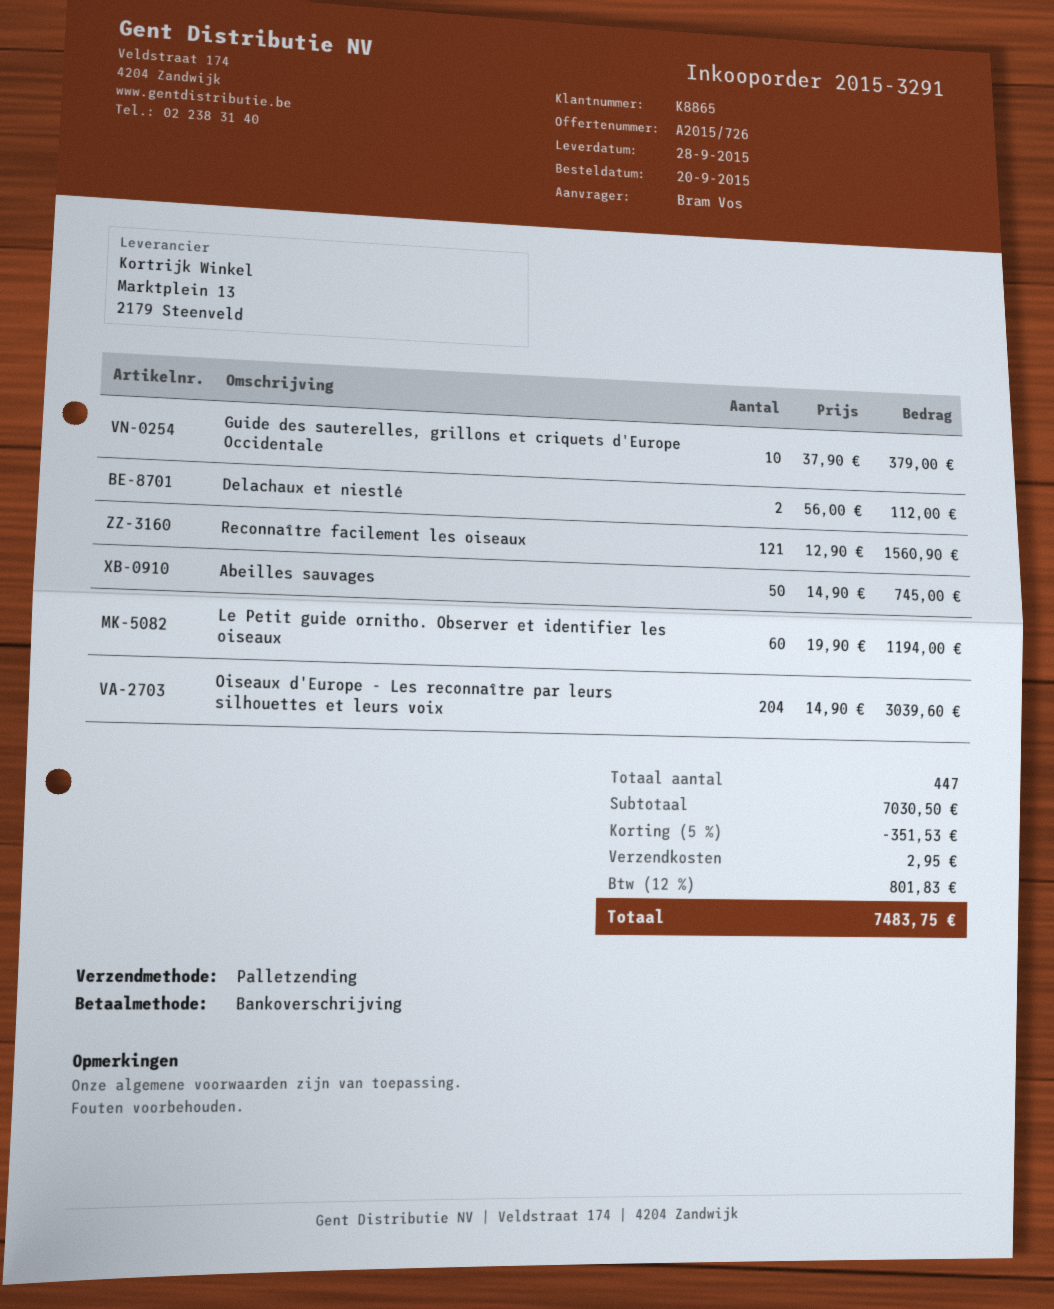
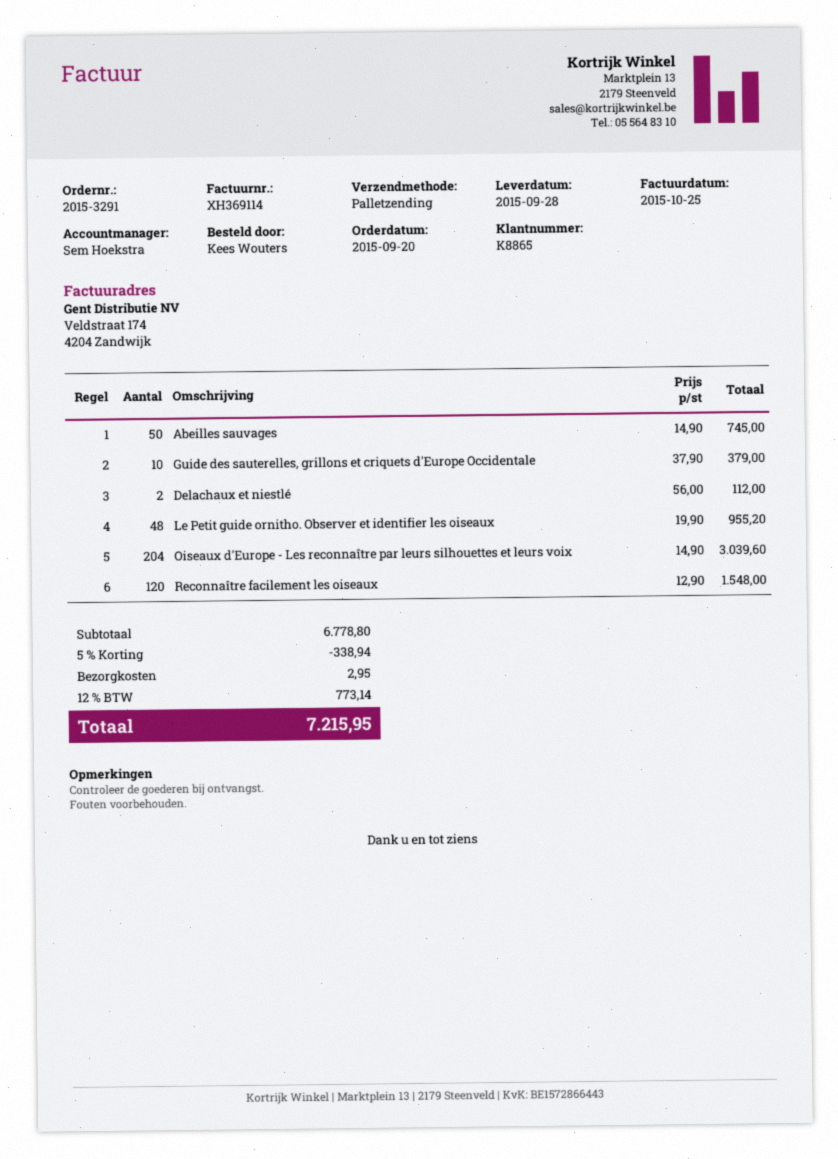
ordered by: Bram Vos -> Kees Wouters
Reconnaître facilement les oiseaux: 121 x 12.90 = 1560.90 -> 120 x 12.90 = 1548.00
Le Petit guide ornitho. Observer et identifier les oiseaux: 60 x 19.90 = 1194.00 -> 48 x 19.90 = 955.20
subtotal: 7030.50 -> 6778.80
discount: 5% = 351.53 -> 5% = 338.94
tax: 12% = 801.83 -> 12% = 773.14
total: 7483.75 -> 7215.95

